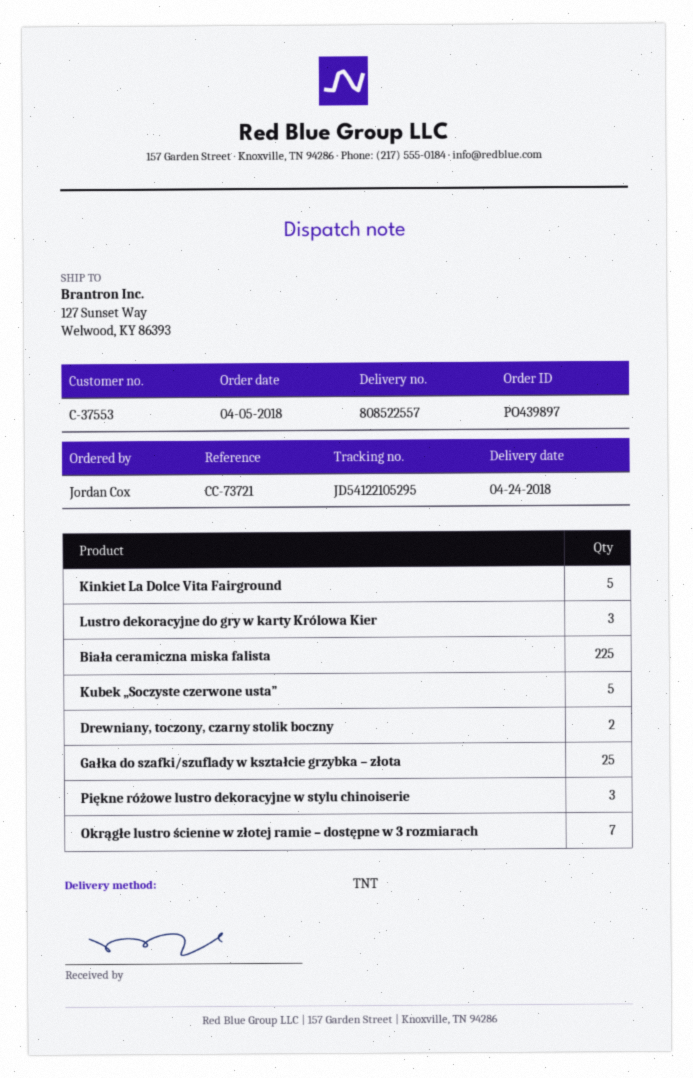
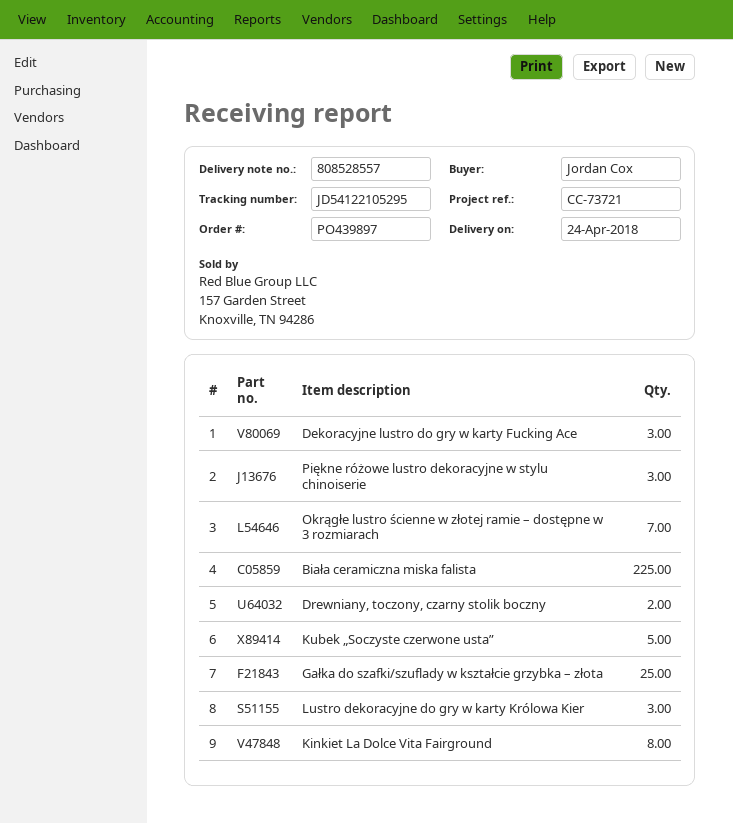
delivery note number: 808522557 -> 808528557
Kinkiet La Dolce Vita Fairground: 5 -> 8
Dekoracyjne lustro do gry w karty Fucking Ace: none -> 3

